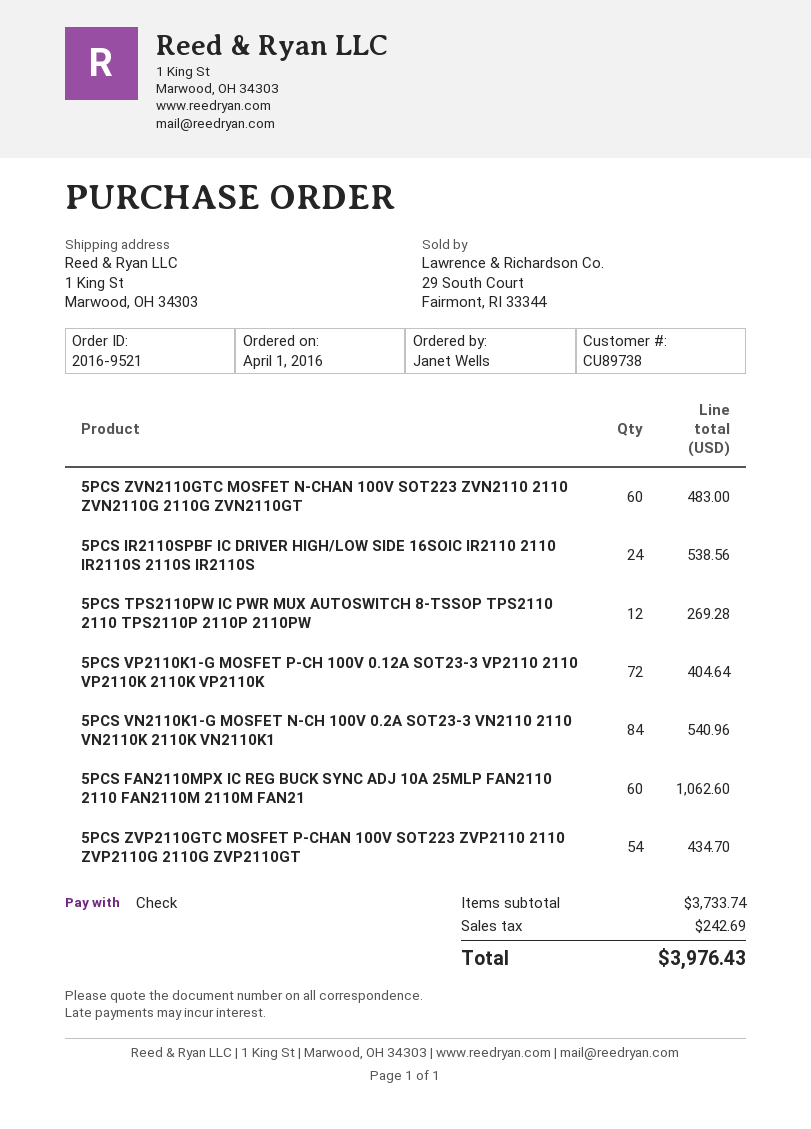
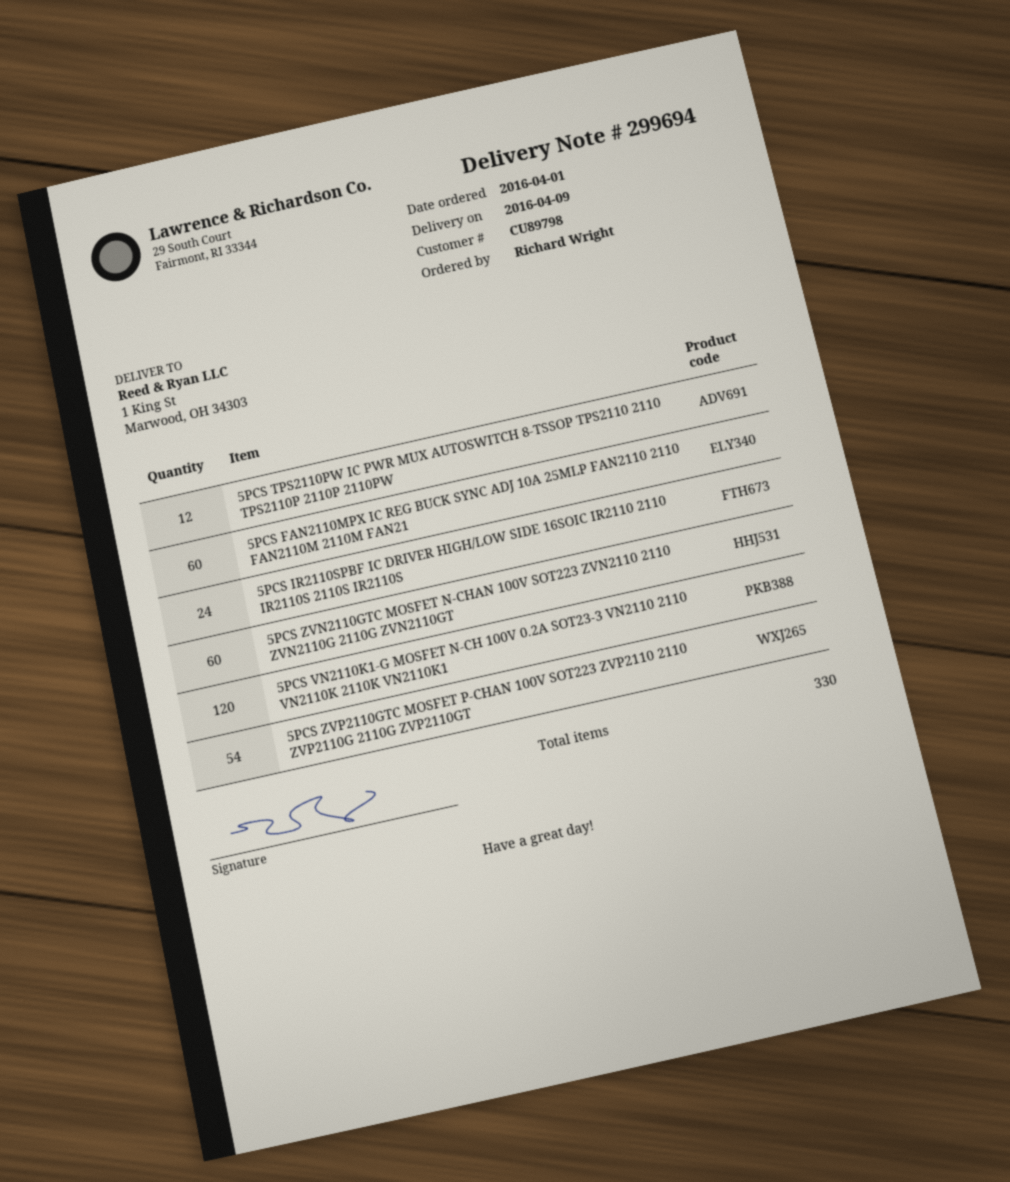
customer number: CU89738 -> CU89798
ordered by: Janet Wells -> Richard Wright
5PCS VP2110K1-G MOSFET P-CH 100V 0.12A SOT23-3 VP2110 2110 VP2110K 2110K VP2110K: 72 -> none
5PCS VN2110K1-G MOSFET N-CH 100V 0.2A SOT23-3 VN2110 2110 VN2110K 2110K VN2110K1: 84 -> 120

